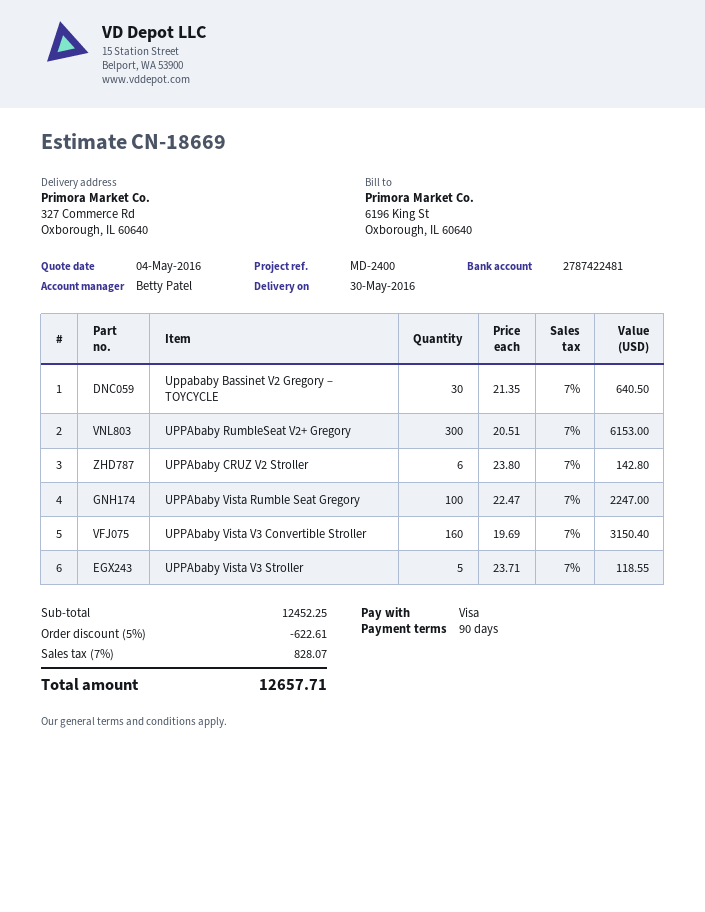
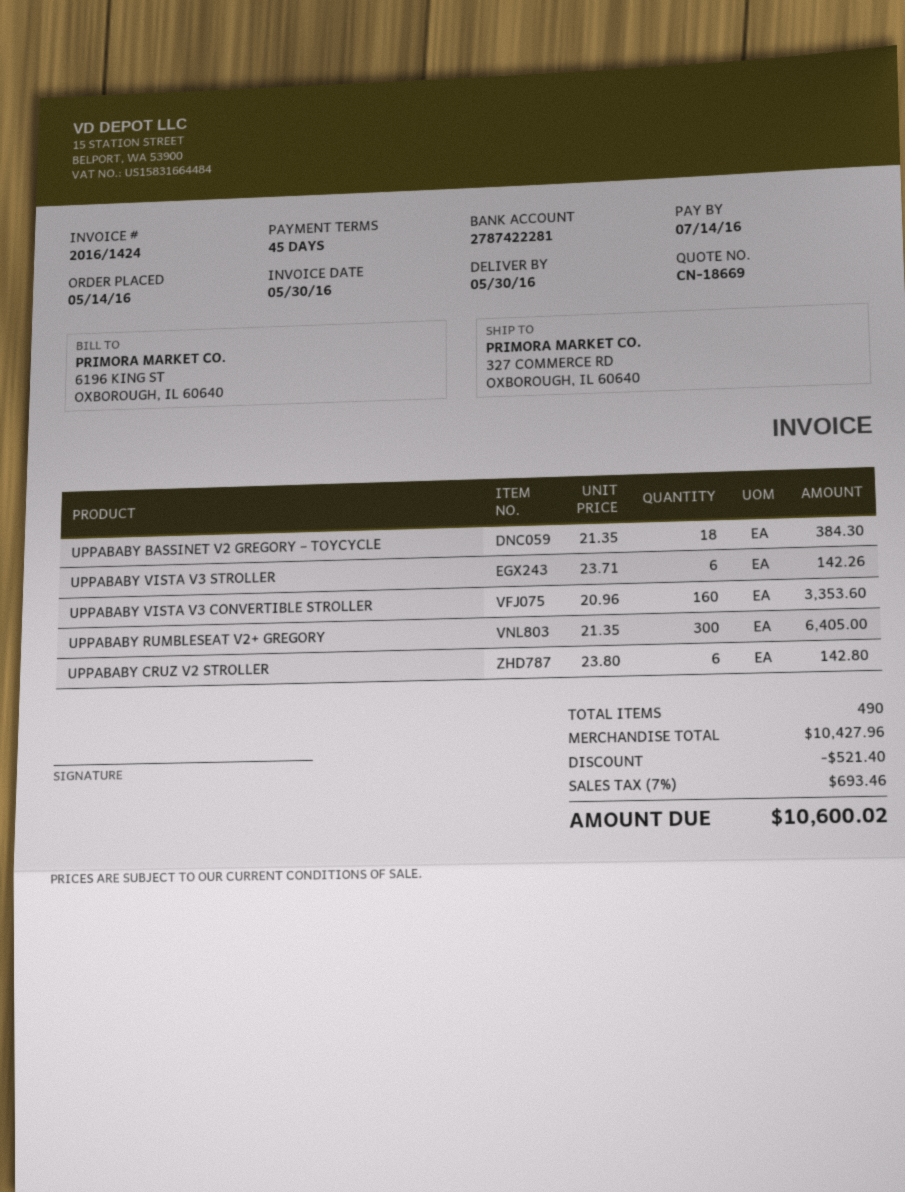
payment terms: 90 days -> 45 days
bank account: 2787422481 -> 2787422281
Uppababy Bassinet V2 Gregory – TOYCYCLE: 30 x 21.35 = 640.50 -> 18 x 21.35 = 384.30
UPPAbaby RumbleSeat V2+ Gregory: 300 x 20.51 = 6153.00 -> 300 x 21.35 = 6405.00
UPPAbaby Vista Rumble Seat Gregory: 100 x 22.47 = 2247.00 -> none
UPPAbaby Vista V3 Convertible Stroller: 160 x 19.69 = 3150.40 -> 160 x 20.96 = 3353.60
UPPAbaby Vista V3 Stroller: 5 x 23.71 = 118.55 -> 6 x 23.71 = 142.26
subtotal: 12452.25 -> 10427.96
discount: 622.61 -> 521.40
tax: 7% = 828.07 -> 7% = 693.46
total: 12657.71 -> 10600.02

